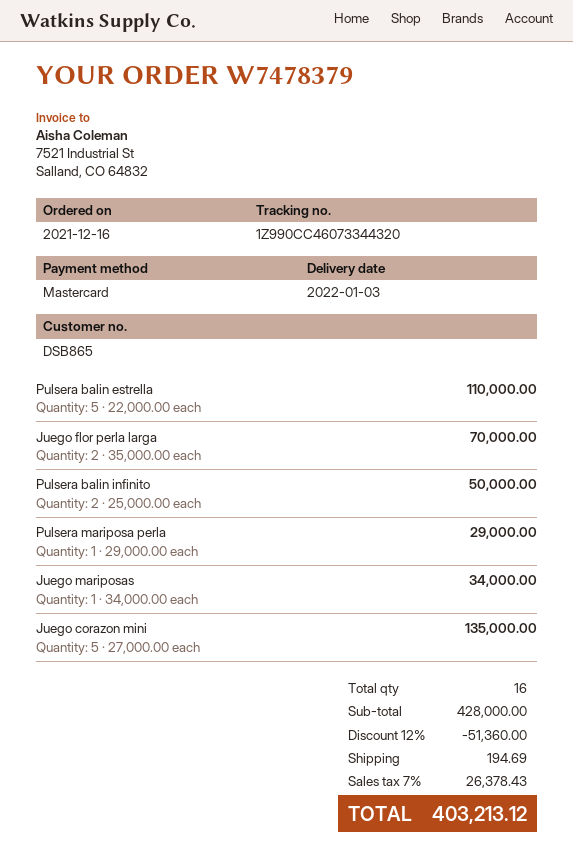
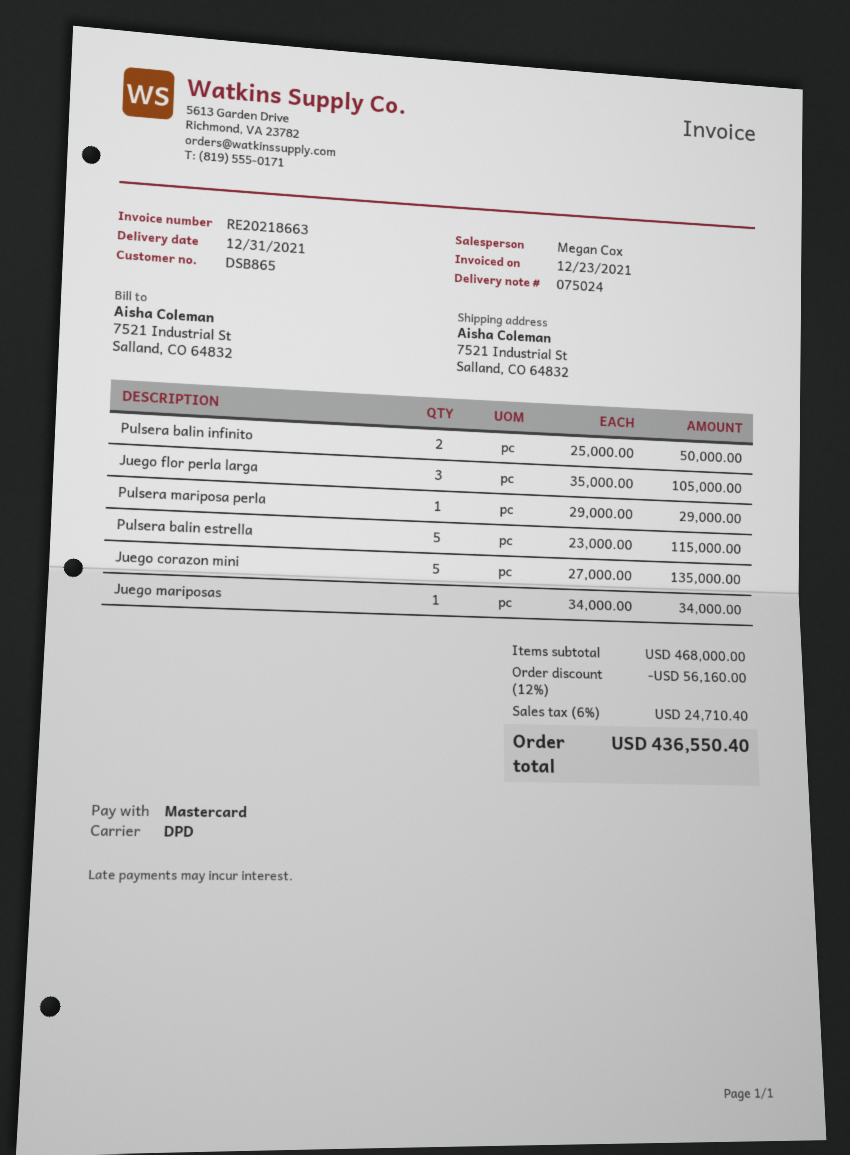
delivery date: 2022-01-03 -> 2021-12-31
Pulsera balin estrella: 5 x 22000.00 = 110000.00 -> 5 x 23000.00 = 115000.00
Juego flor perla larga: 2 x 35000.00 = 70000.00 -> 3 x 35000.00 = 105000.00
subtotal: 428000.00 -> 468000.00
discount: 12% = 51360.00 -> 12% = 56160.00
shipping: 194.69 -> none
tax: 7% = 26378.43 -> 6% = 24710.40
total: 403213.12 -> 436550.40

